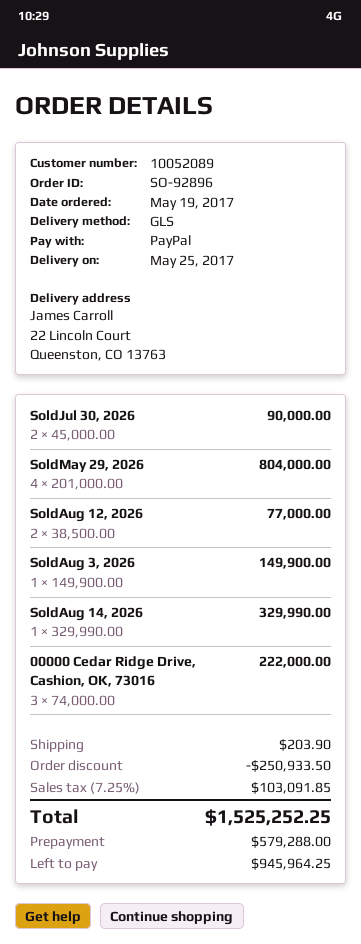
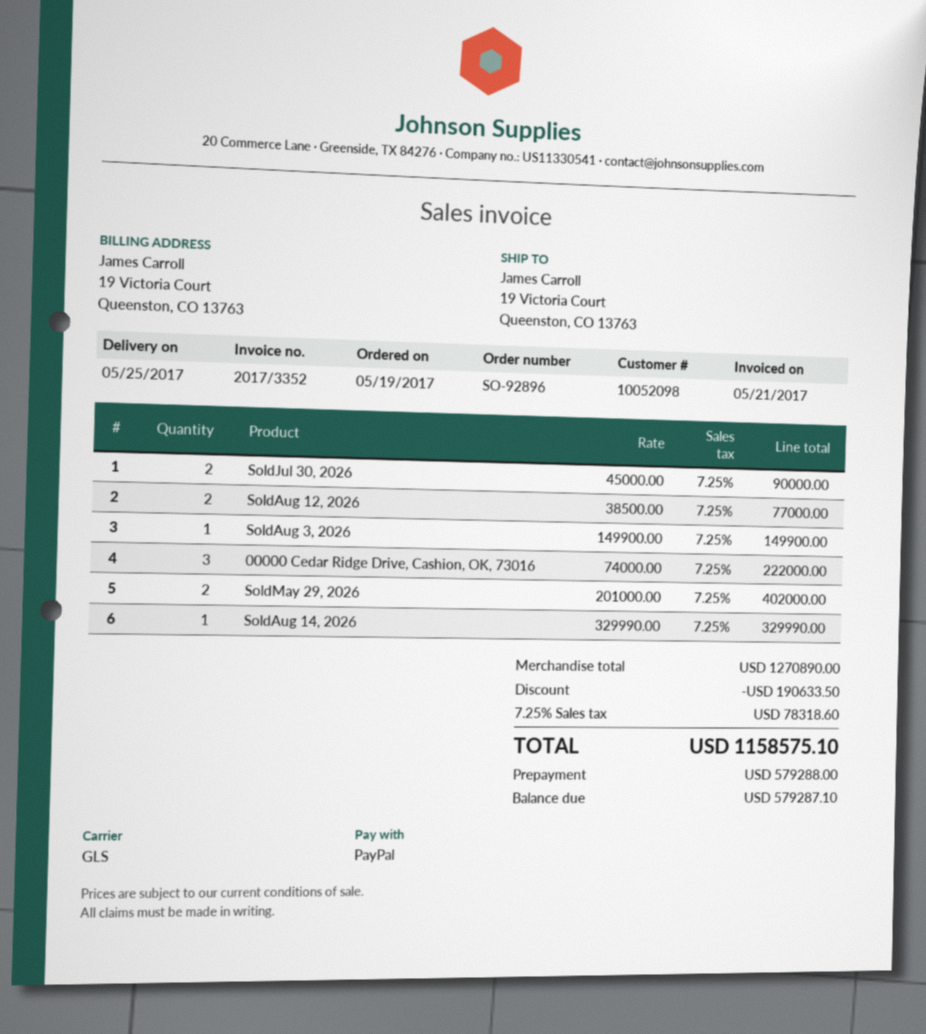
customer number: 10052089 -> 10052098
ship to: 22 Lincoln Court, Queenston, CO 13763 -> 19 Victoria Court, Queenston, CO 13763
SoldMay 29, 2026: 4 x 201000.00 = 804000.00 -> 2 x 201000.00 = 402000.00
discount: 250933.50 -> 190633.50
shipping: 203.90 -> none
tax: 7.25% = 103091.85 -> 7.25% = 78318.60
total: 1525252.25 -> 1158575.10
balance: 945964.25 -> 579287.10

